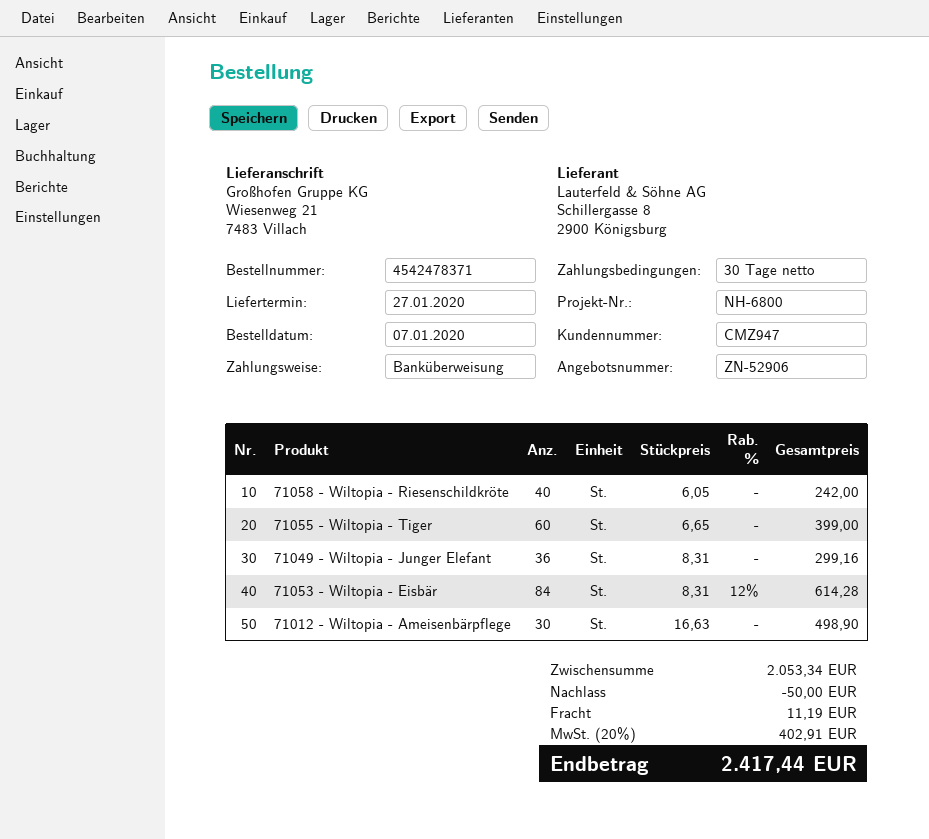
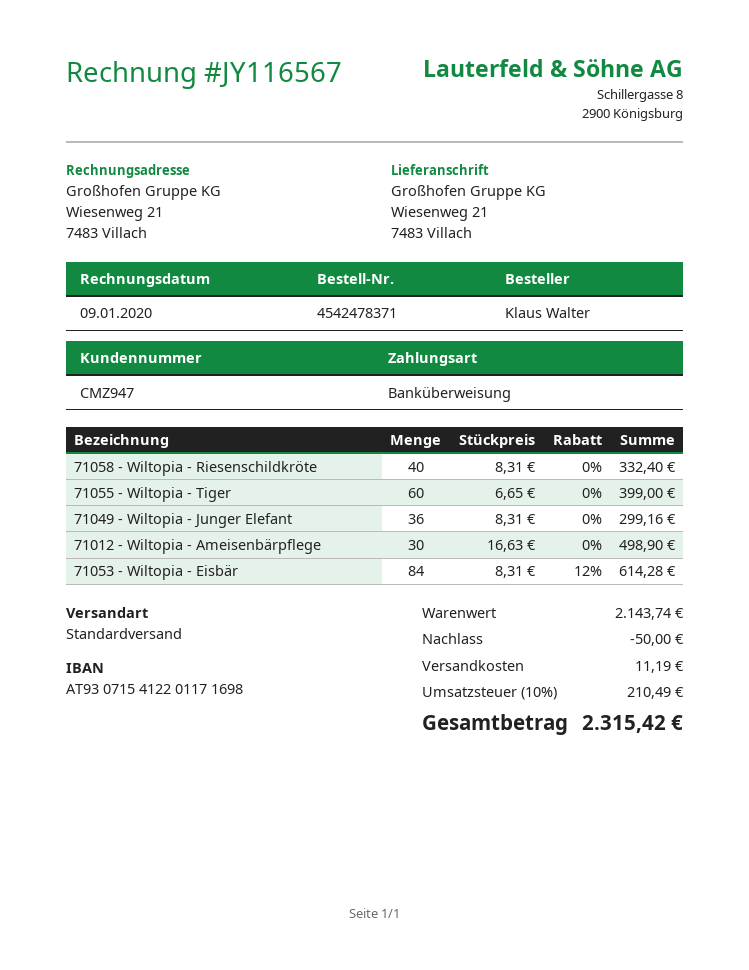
71058 - Wiltopia - Riesenschildkröte: 40 x 6.05 = 242.00 -> 40 x 8.31 = 332.40
subtotal: 2053.34 -> 2143.74
tax: 20% = 402.91 -> 10% = 210.49
total: 2417.44 -> 2315.42

